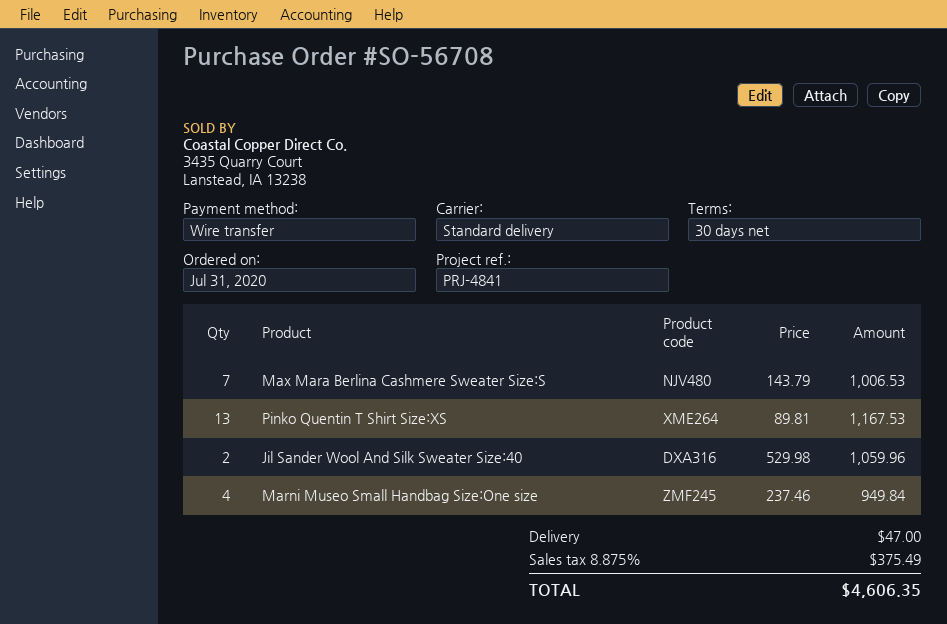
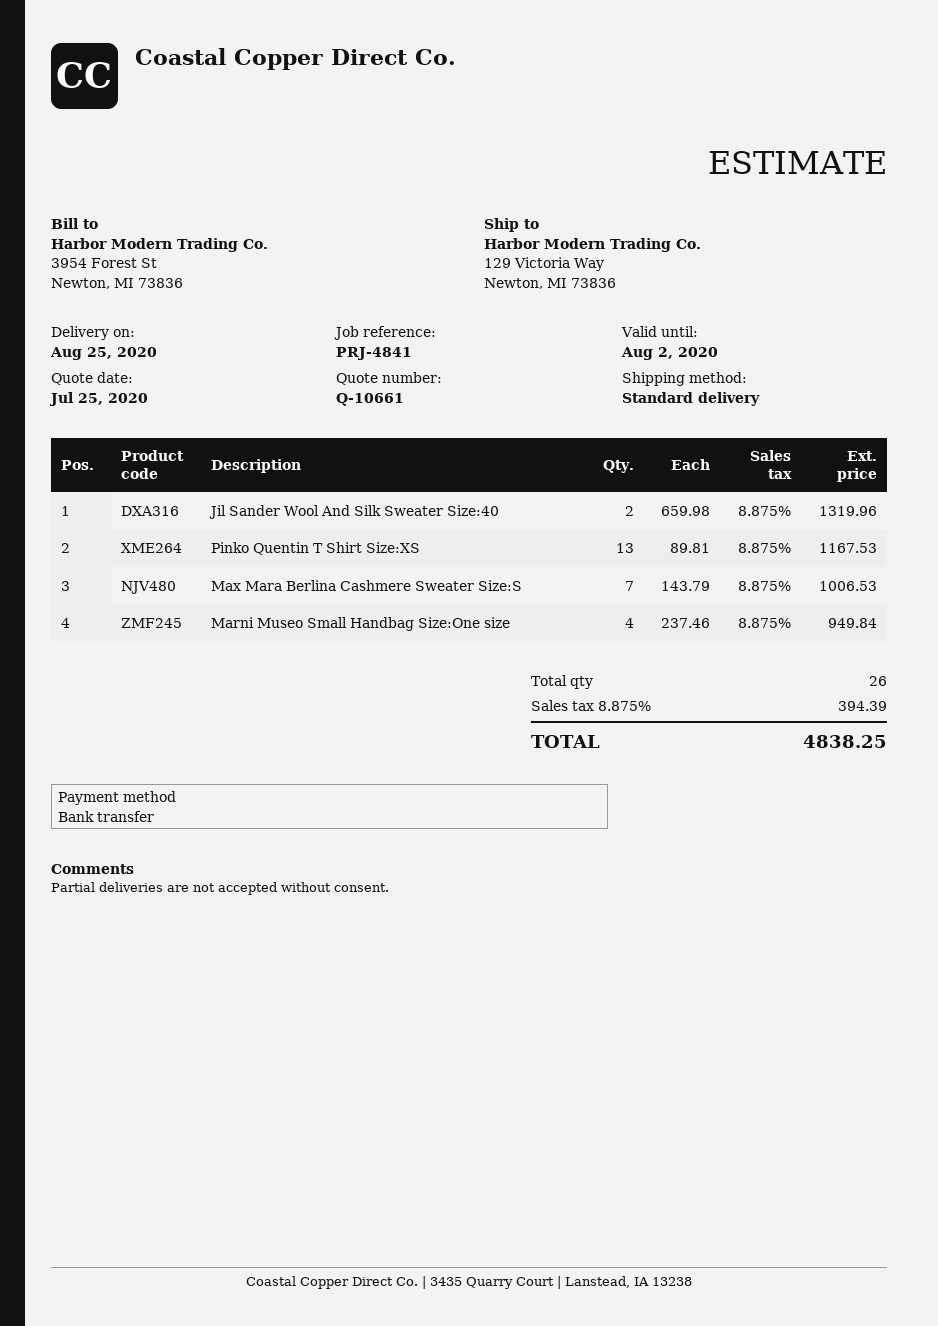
Jil Sander Wool And Silk Sweater Size:40: 2 x 529.98 = 1059.96 -> 2 x 659.98 = 1319.96
shipping: 47.00 -> none
tax: 8.875% = 375.49 -> 8.875% = 394.39
total: 4606.35 -> 4838.25

